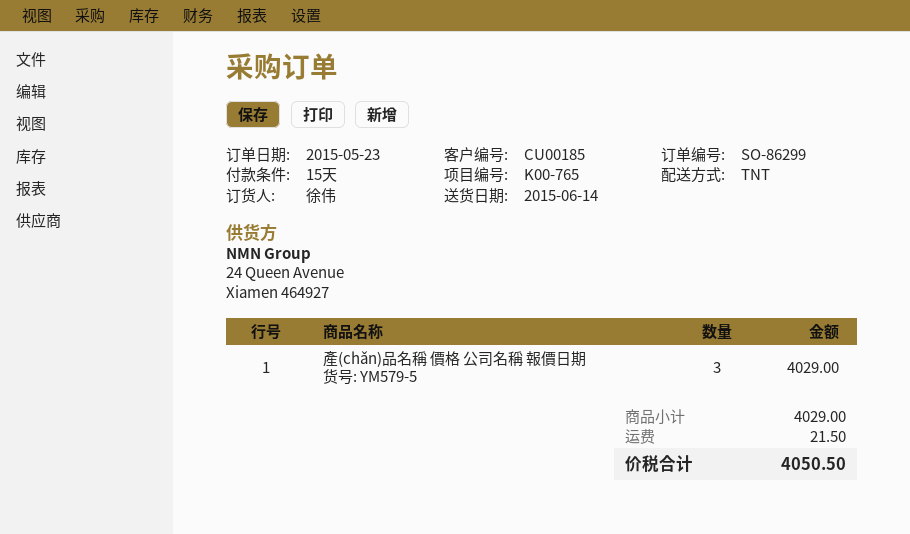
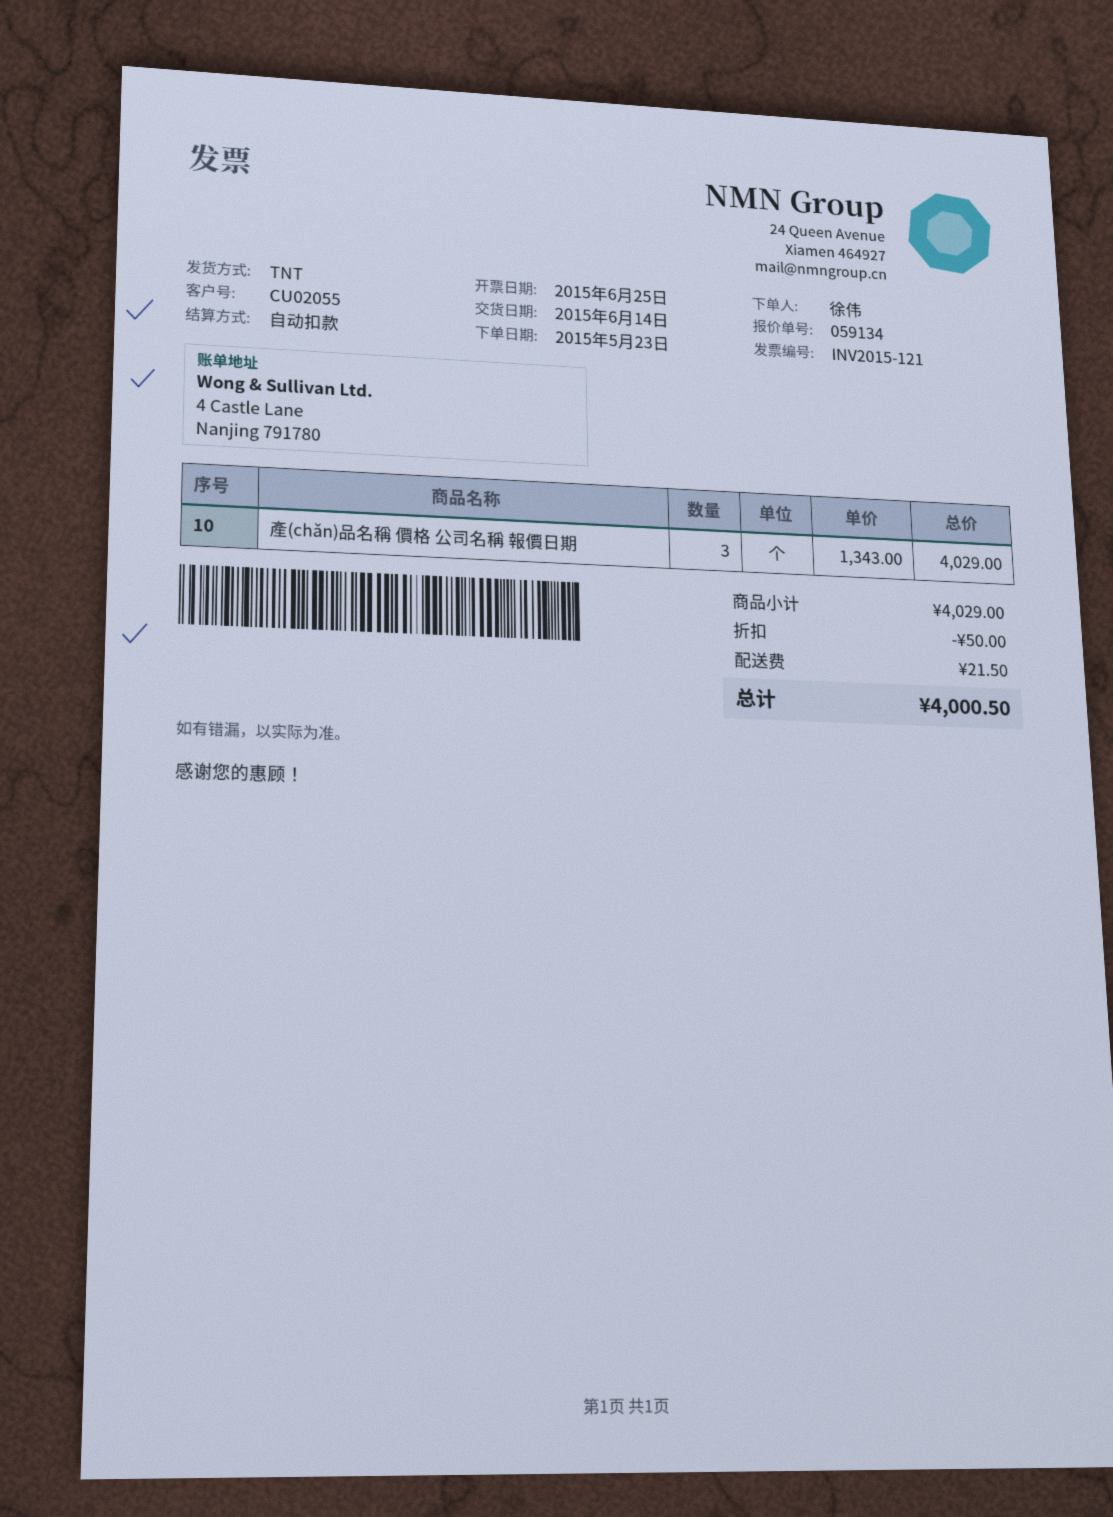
customer number: CU00185 -> CU02055
discount: none -> 50.00
total: 4050.50 -> 4000.50

